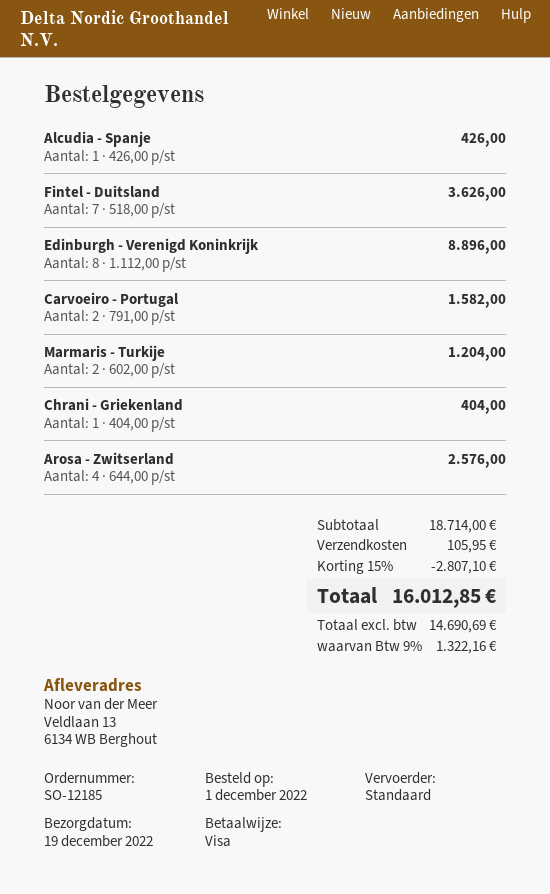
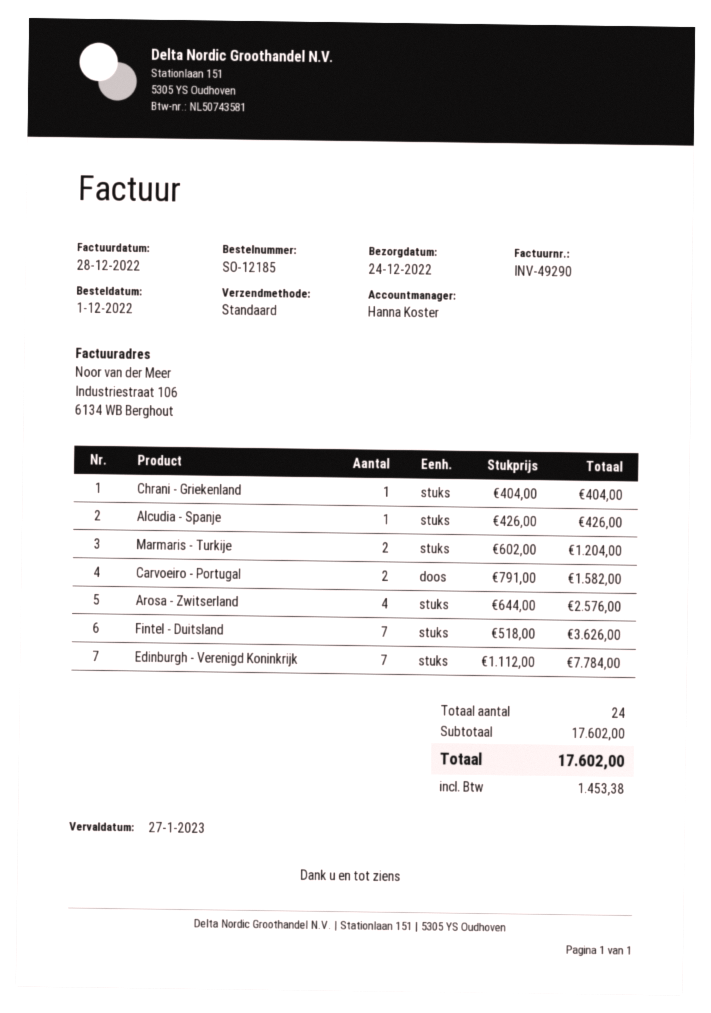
delivery date: 2022-12-19 -> 2022-12-24
Edinburgh - Verenigd Koninkrijk: 8 x 1112.00 = 8896.00 -> 7 x 1112.00 = 7784.00
subtotal: 18714.00 -> 17602.00
discount: 15% = 2807.10 -> none
shipping: 105.95 -> none
tax: 1322.16 -> 1453.38
total: 16012.85 -> 17602.00

